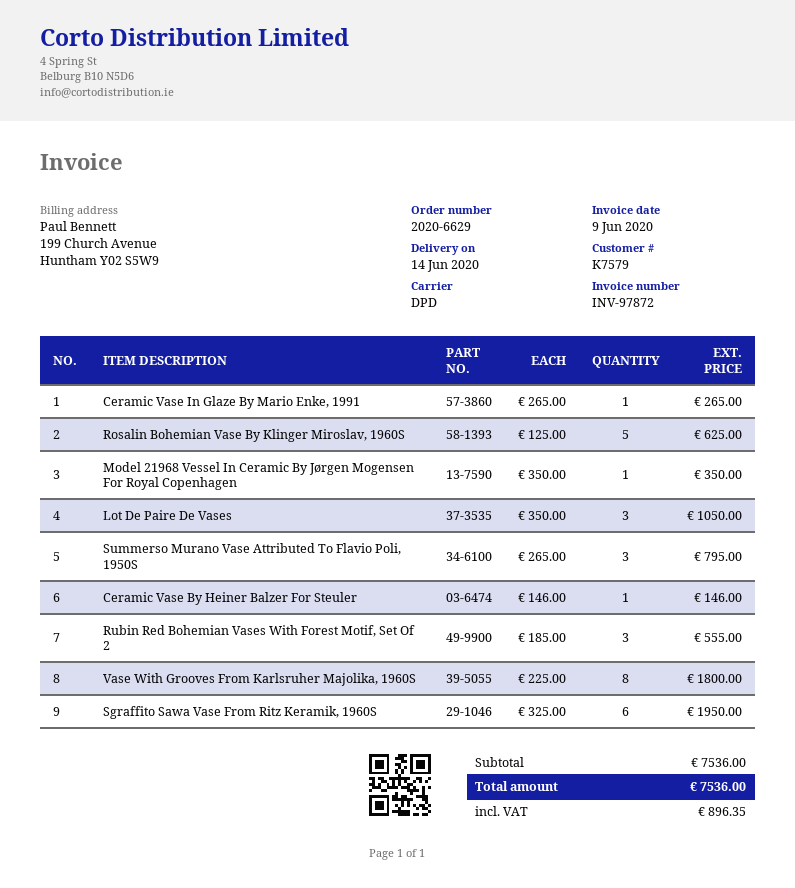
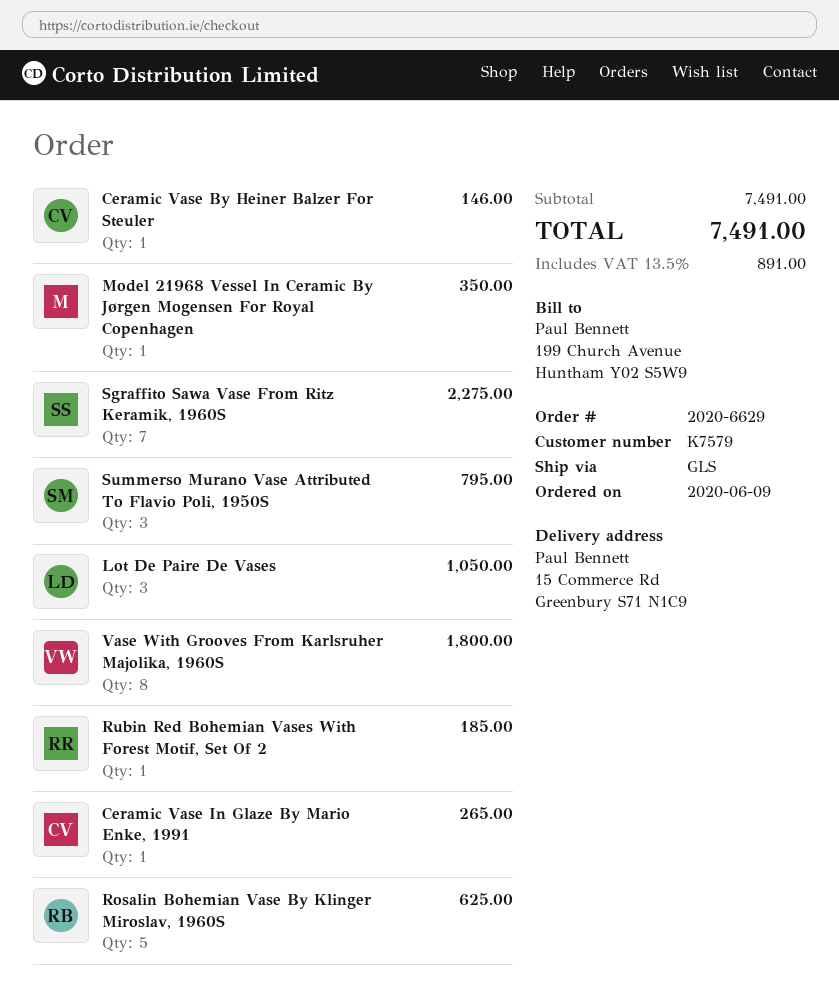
shipping method: DPD -> GLS
Rubin Red Bohemian Vases With Forest Motif, Set Of 2: 3 for 555.00 -> 1 for 185.00
Sgraffito Sawa Vase From Ritz Keramik, 1960S: 6 for 1950.00 -> 7 for 2275.00
subtotal: 7536.00 -> 7491.00
tax: 896.35 -> 891.00
total: 7536.00 -> 7491.00

